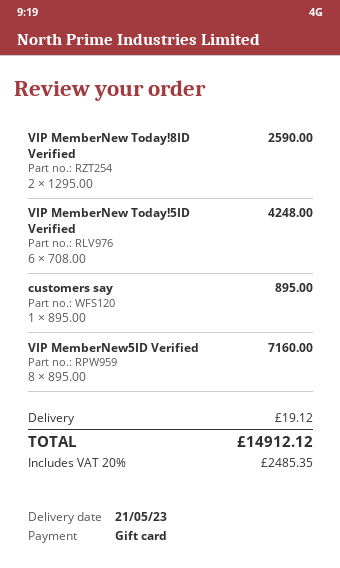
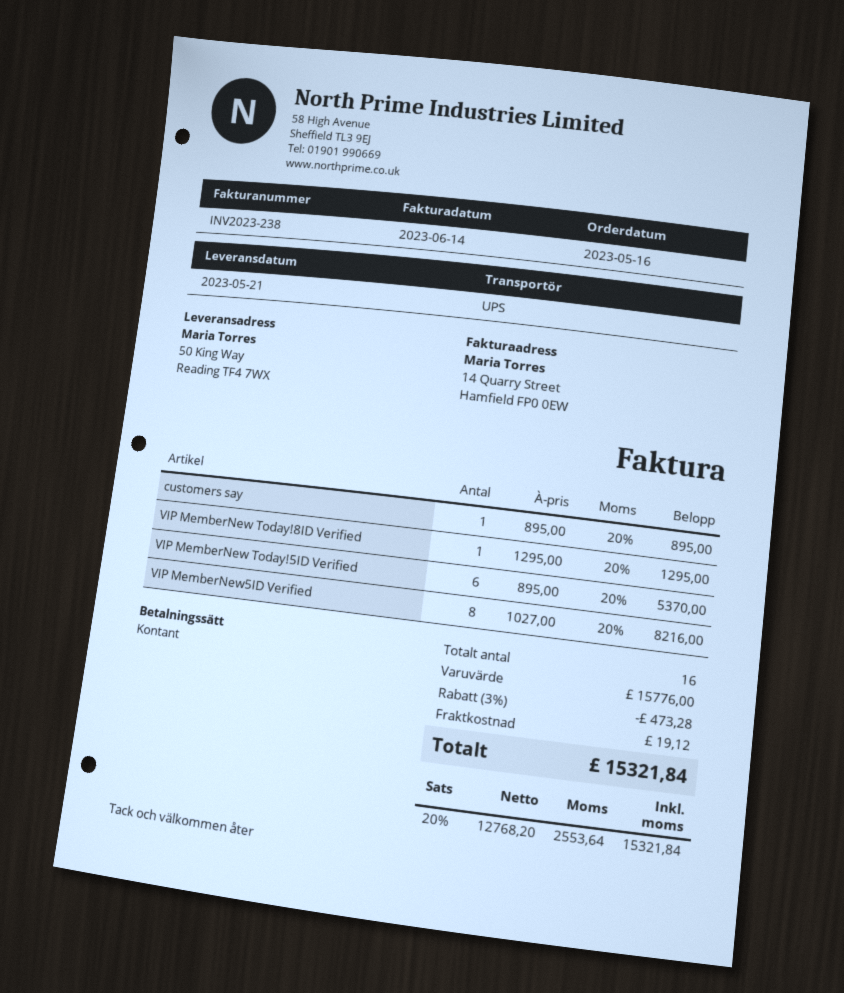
payment method: gift card -> cash
VIP MemberNew Today!8ID Verified: 2 x 1295.00 = 2590.00 -> 1 x 1295.00 = 1295.00
VIP MemberNew Today!5ID Verified: 6 x 708.00 = 4248.00 -> 6 x 895.00 = 5370.00
VIP MemberNew5ID Verified: 8 x 895.00 = 7160.00 -> 8 x 1027.00 = 8216.00
discount: none -> 3% = 473.28
tax: 20% = 2485.35 -> 20% = 2553.64
total: 14912.12 -> 15321.84

